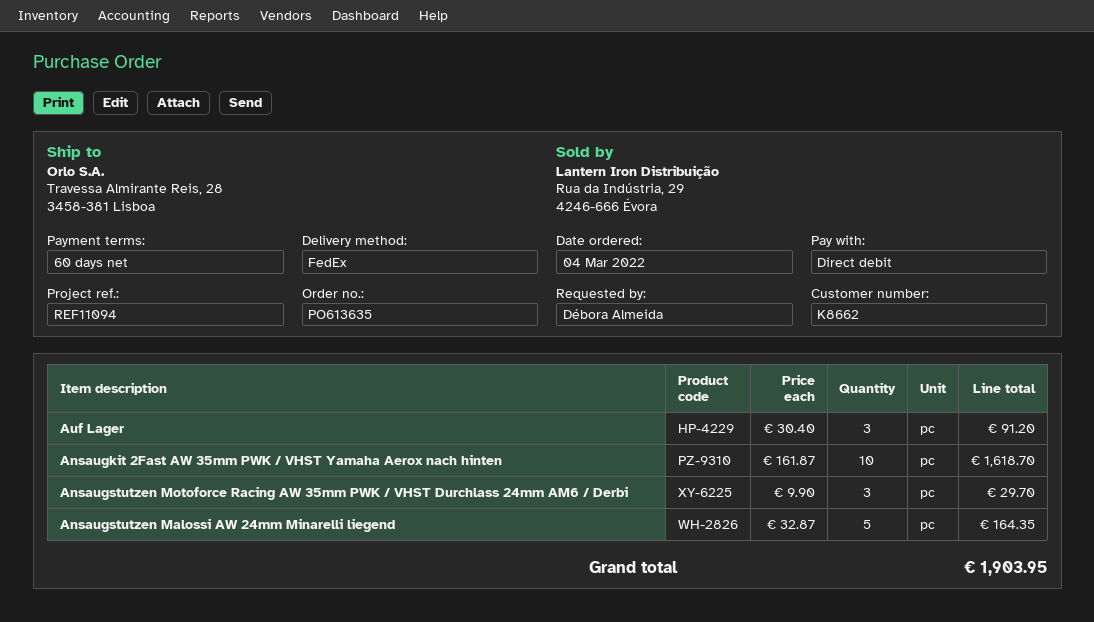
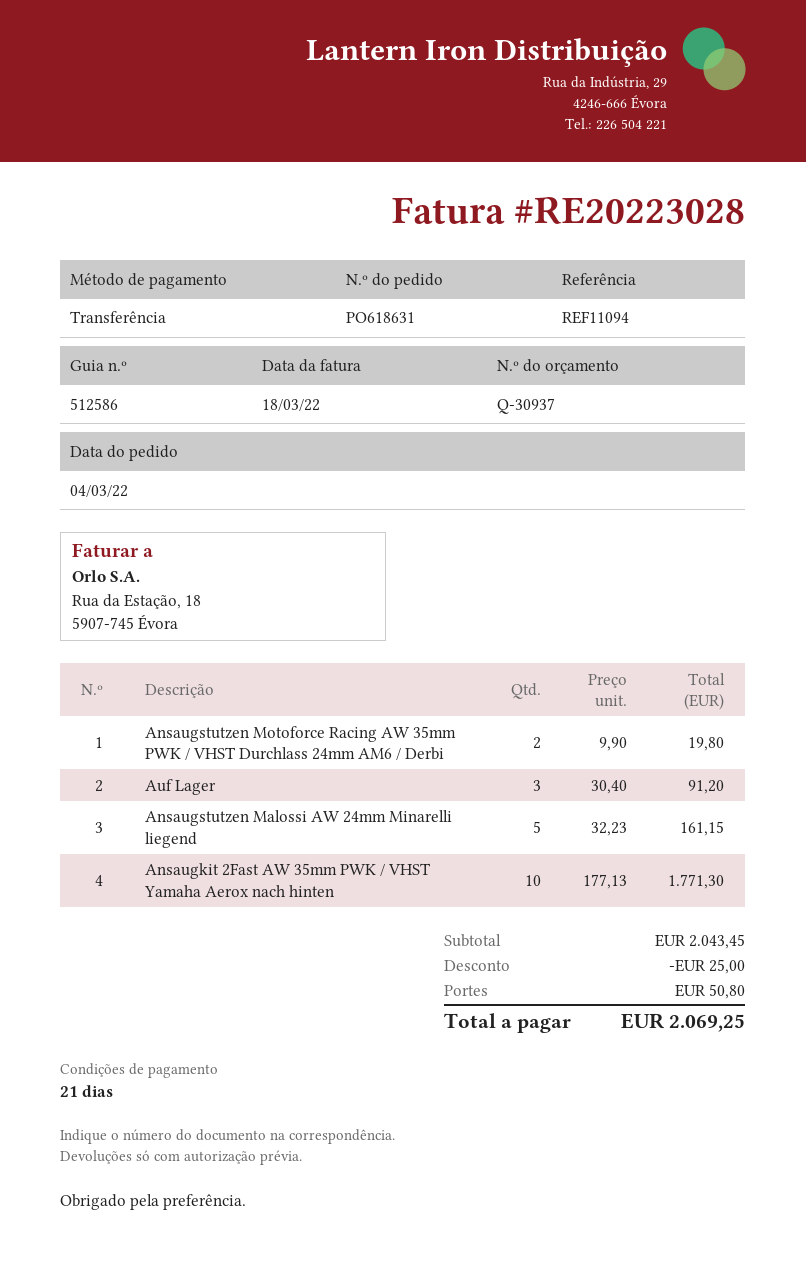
order number: PO613635 -> PO618631
payment terms: 60 days -> 21 days
payment method: direct debit -> bank transfer
Ansaugkit 2Fast AW 35mm PWK / VHST Yamaha Aerox nach hinten: 10 x 161.87 = 1618.70 -> 10 x 177.13 = 1771.30
Ansaugstutzen Motoforce Racing AW 35mm PWK / VHST Durchlass 24mm AM6 / Derbi: 3 x 9.90 = 29.70 -> 2 x 9.90 = 19.80
Ansaugstutzen Malossi AW 24mm Minarelli liegend: 5 x 32.87 = 164.35 -> 5 x 32.23 = 161.15
discount: none -> 25.00
shipping: none -> 50.80
total: 1903.95 -> 2069.25

